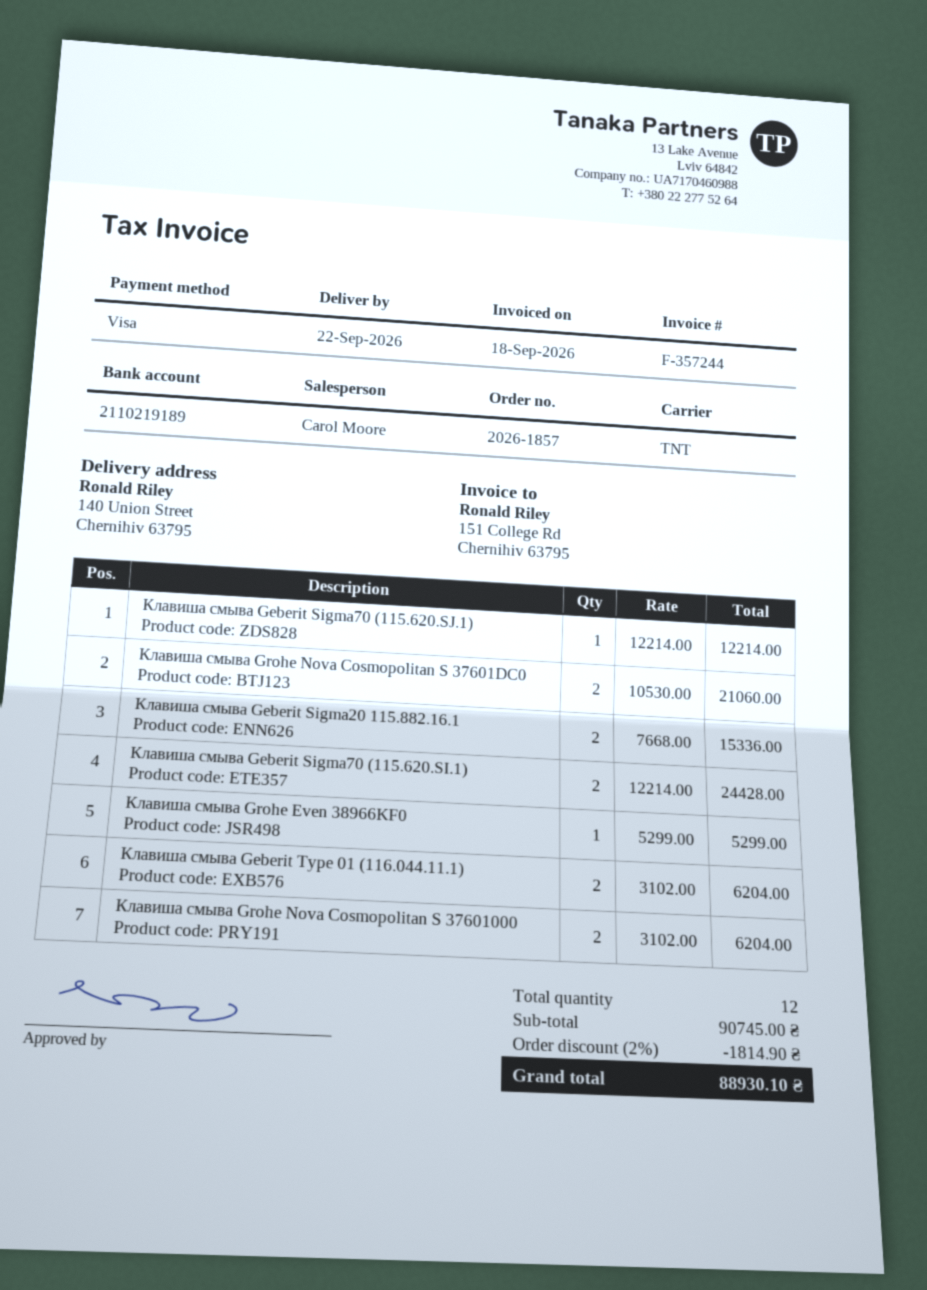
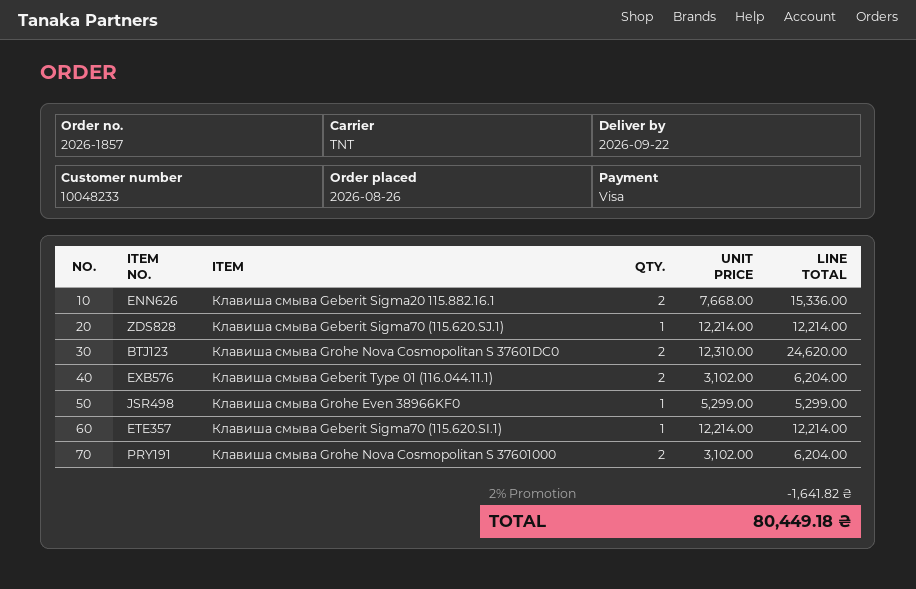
Клавиша смыва Grohe Nova Cosmopolitan S 37601DC0: 2 x 10530.00 = 21060.00 -> 2 x 12310.00 = 24620.00
Клавиша смыва Geberit Sigma70 (115.620.SI.1): 2 x 12214.00 = 24428.00 -> 1 x 12214.00 = 12214.00
discount: 2% = 1814.90 -> 2% = 1641.82
total: 88930.10 -> 80449.18

